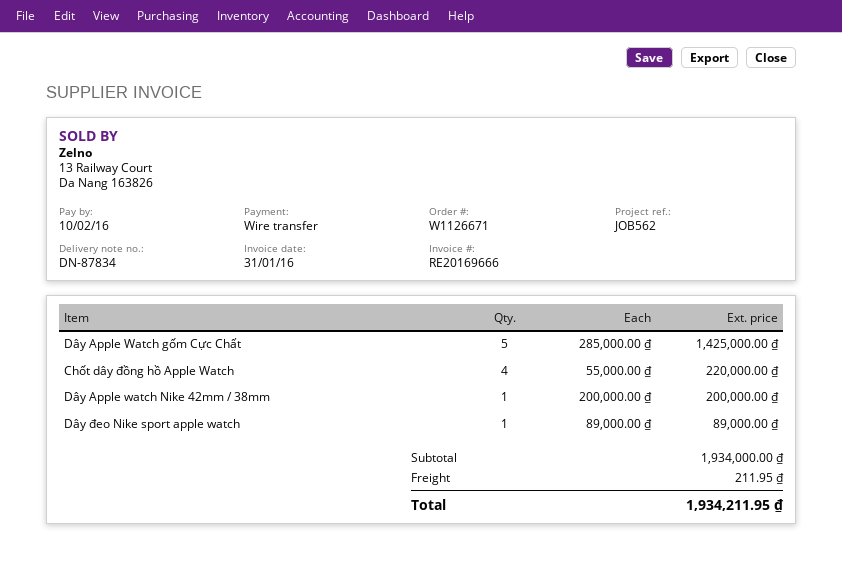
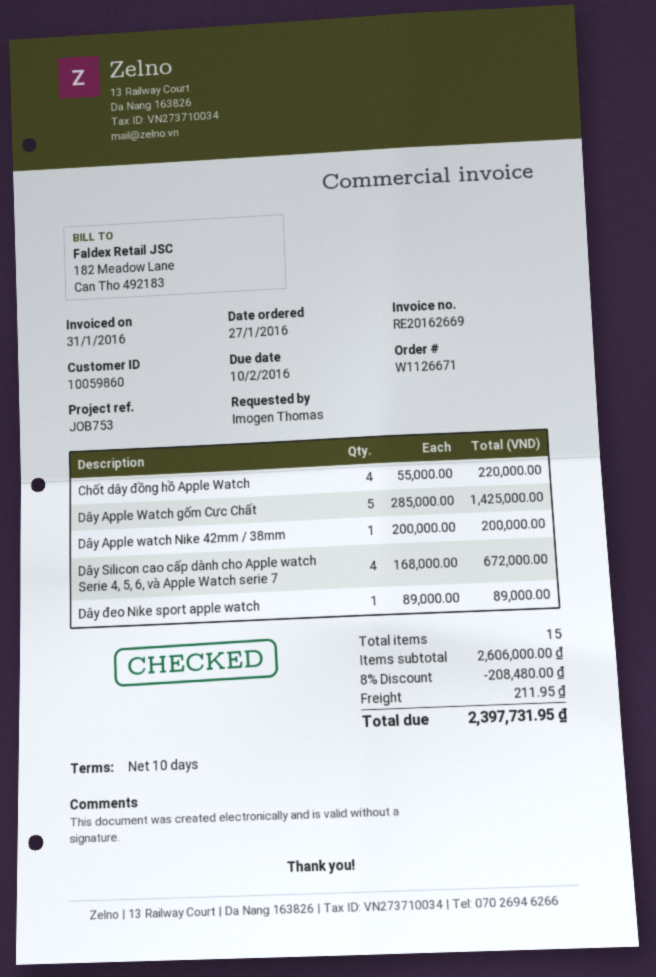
invoice number: RE20169666 -> RE20162669
reference: JOB562 -> JOB753
Dây Silicon cao cấp dành cho Apple watch Serie 4, 5, 6, và Apple Watch serie 7: none -> 4 x 168000.00 = 672000.00
subtotal: 1934000.00 -> 2606000.00
discount: none -> 8% = 208480.00
total: 1934211.95 -> 2397731.95

